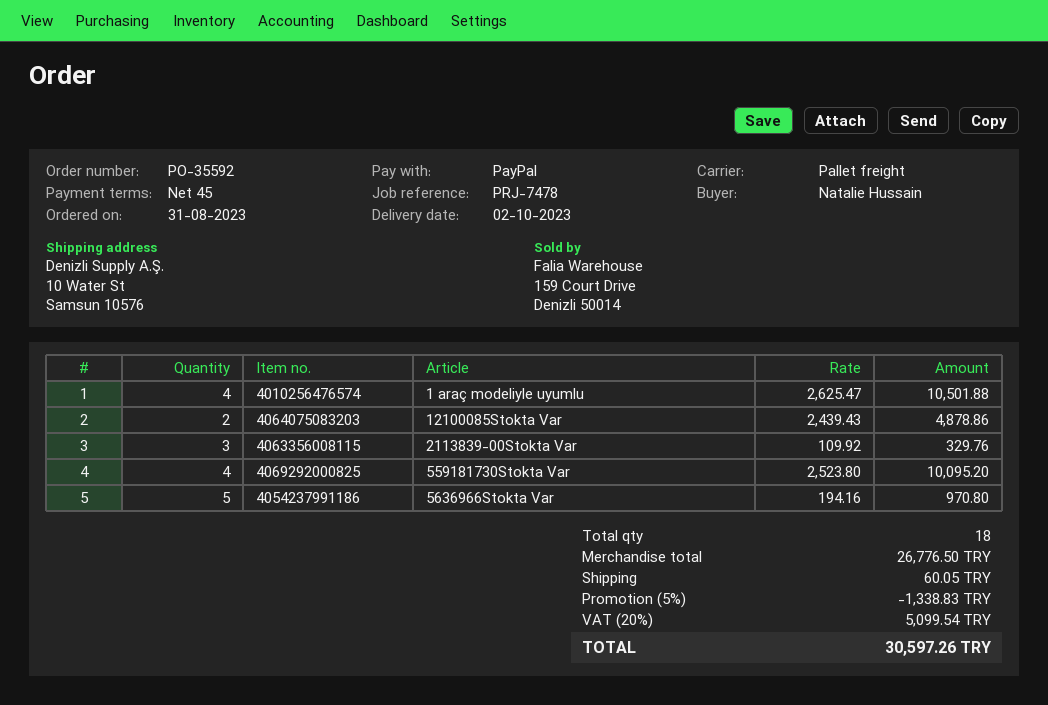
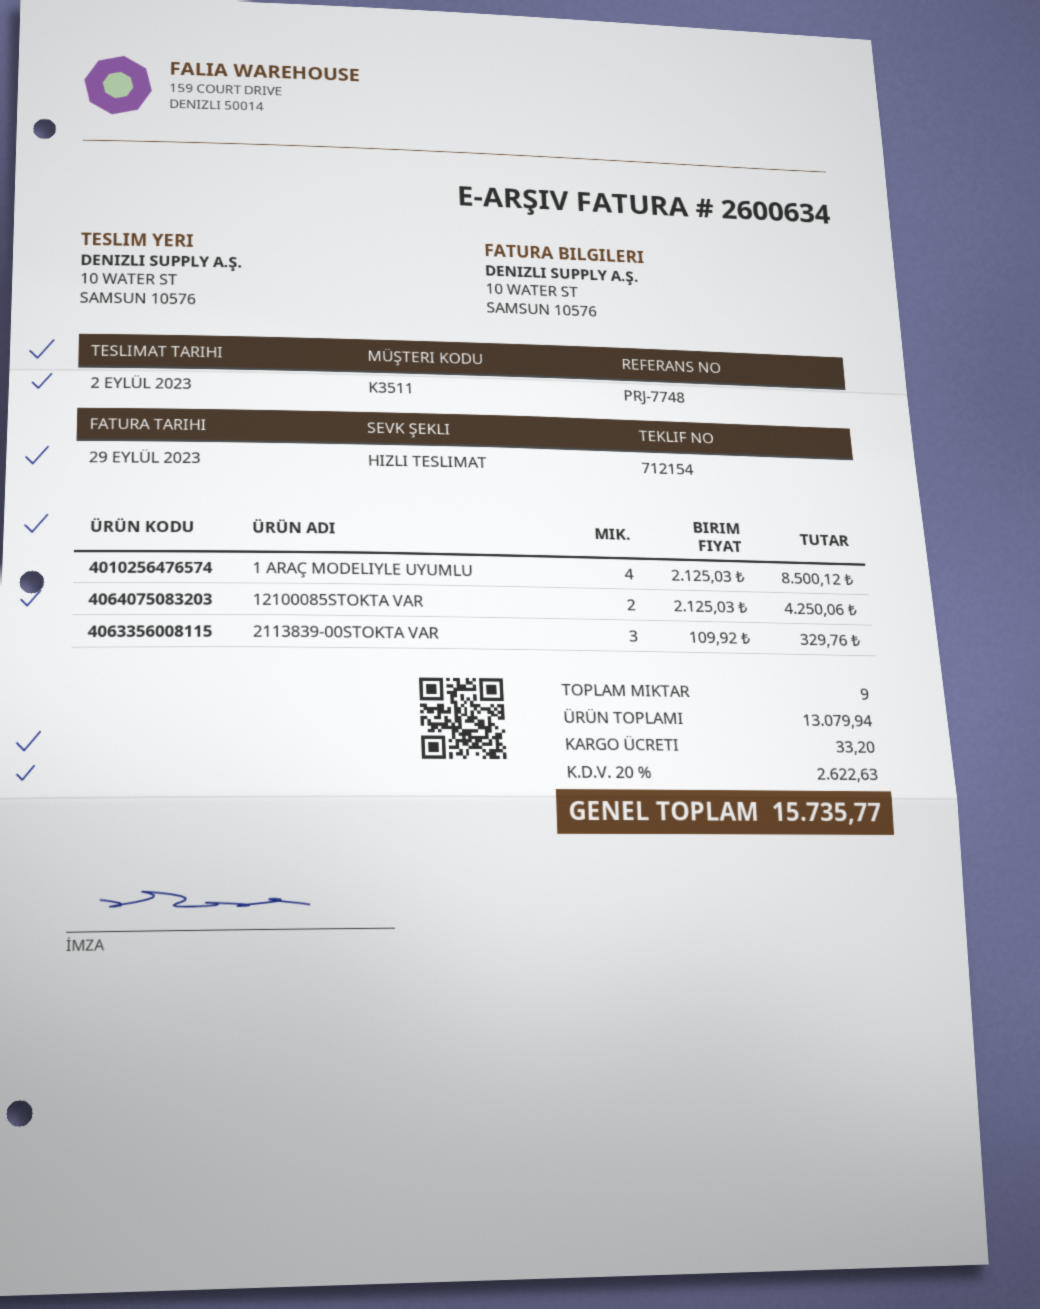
delivery date: 2023-10-02 -> 2023-09-02
reference: PRJ-7478 -> PRJ-7748
shipping method: pallet freight -> express
1 araç modeliyle uyumlu: 4 x 2625.47 = 10501.88 -> 4 x 2125.03 = 8500.12
12100085Stokta Var: 2 x 2439.43 = 4878.86 -> 2 x 2125.03 = 4250.06
559181730Stokta Var: 4 x 2523.80 = 10095.20 -> none
5636966Stokta Var: 5 x 194.16 = 970.80 -> none
total quantity: 18 -> 9
subtotal: 26776.50 -> 13079.94
discount: 5% = 1338.83 -> none
shipping: 60.05 -> 33.20
tax: 20% = 5099.54 -> 20% = 2622.63
total: 30597.26 -> 15735.77

